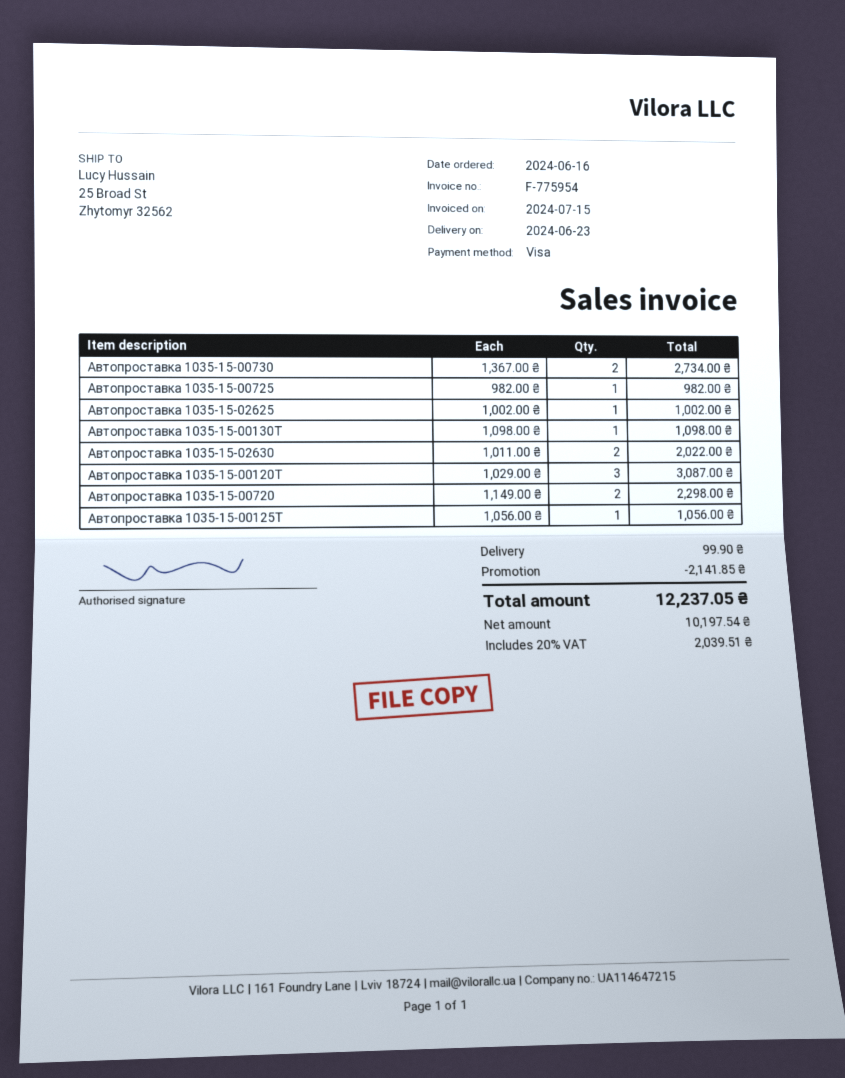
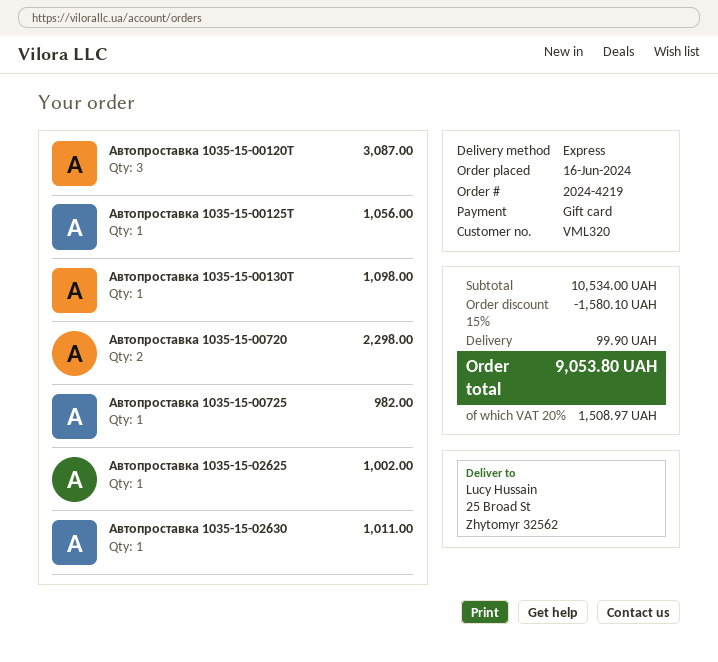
payment method: Visa -> gift card
Автопроставка 1035-15-00730: 2 for 2734.00 -> none
Автопроставка 1035-15-02630: 2 for 2022.00 -> 1 for 1011.00
discount: 2141.85 -> 1580.10
tax: 20% = 2039.51 -> 20% = 1508.97
total: 12237.05 -> 9053.80

